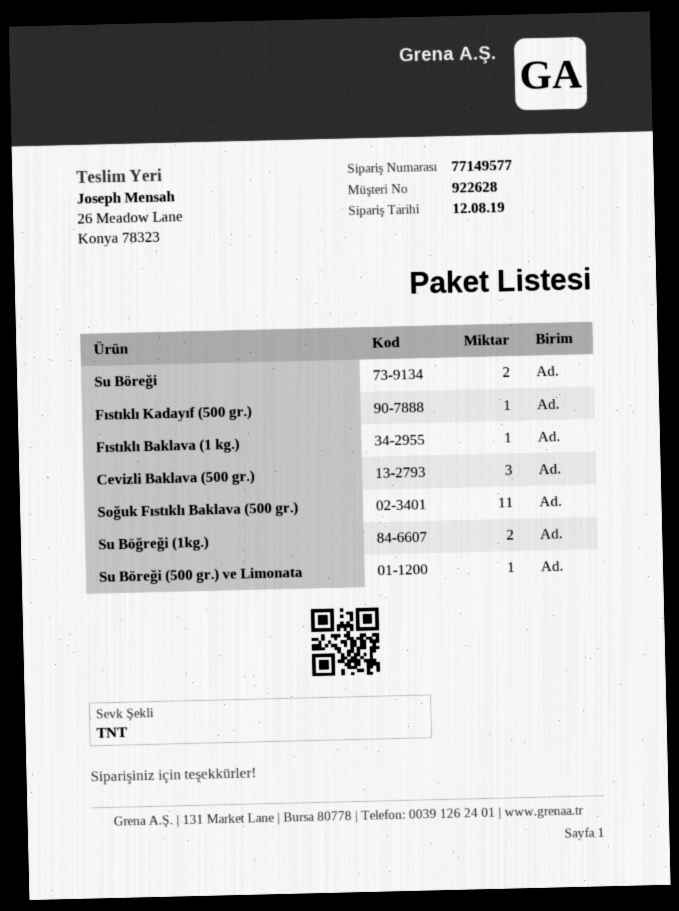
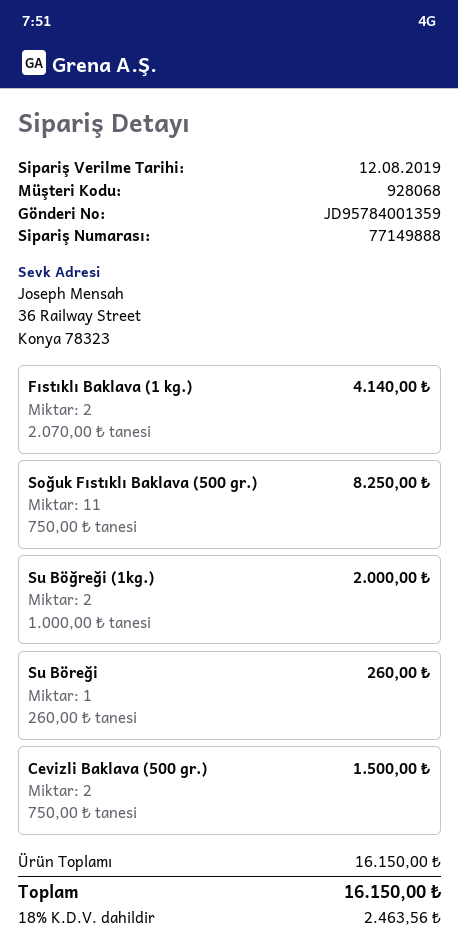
order number: 77149577 -> 77149888
customer number: 922628 -> 928068
ship to: 26 Meadow Lane, Konya 78323 -> 36 Railway Street, Konya 78323
Su Böreği: 2 -> 1
Fıstıklı Kadayıf (500 gr.): 1 -> none
Fıstıklı Baklava (1 kg.): 1 -> 2
Cevizli Baklava (500 gr.): 3 -> 2
Su Böreği (500 gr.) ve Limonata: 1 -> none

